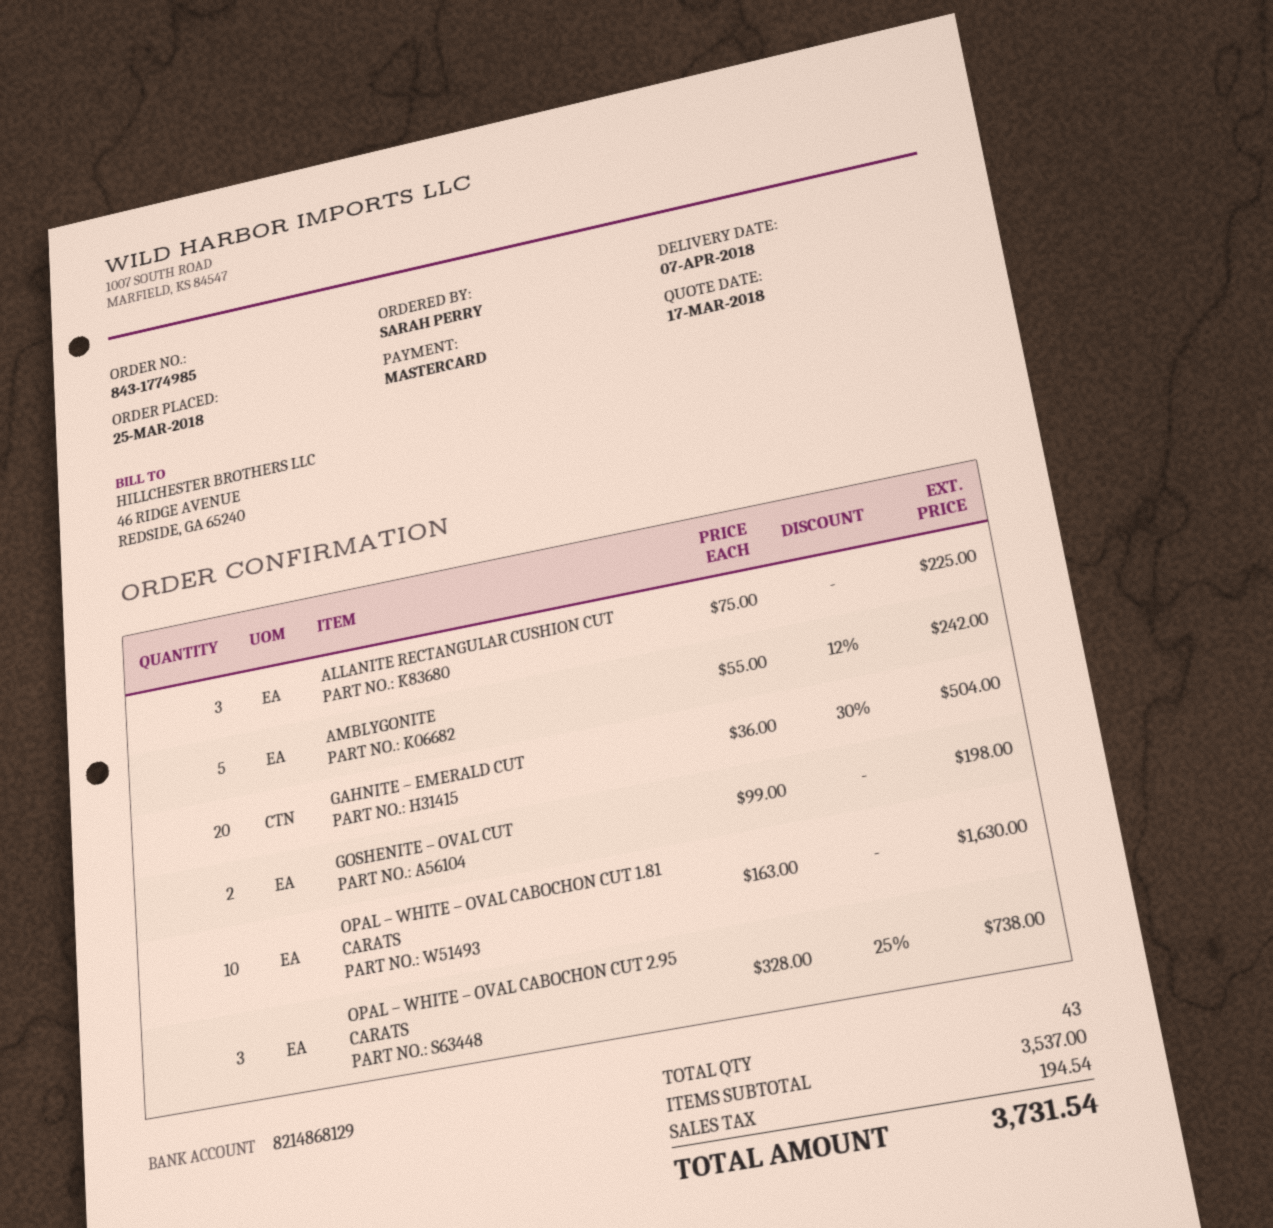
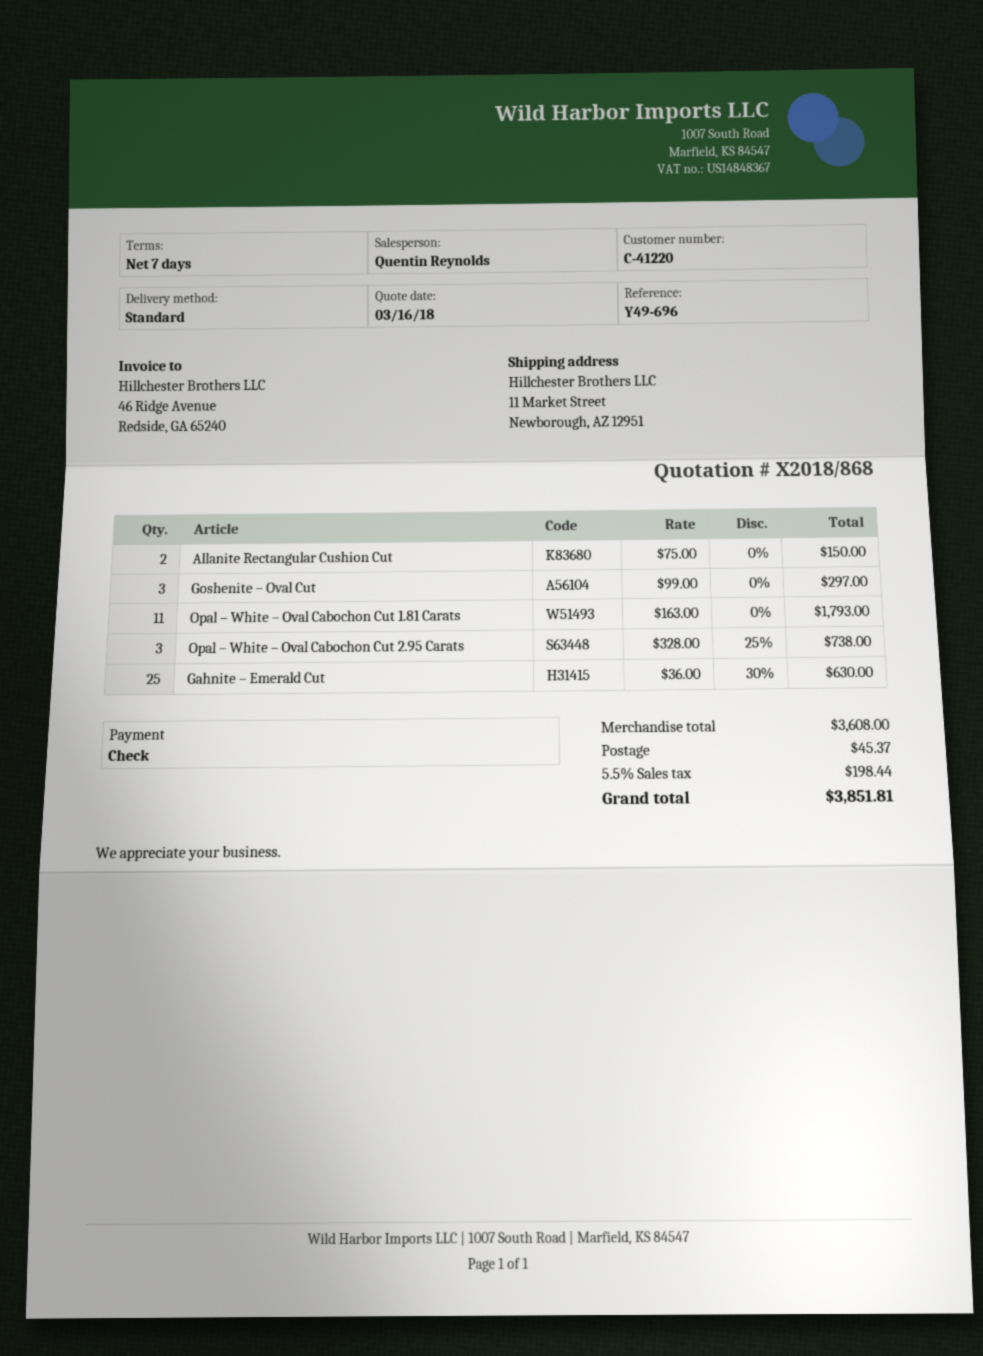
quote date: 2018-03-17 -> 2018-03-16
payment method: Mastercard -> cheque
ALLANITE RECTANGULAR CUSHION CUT: 3 x 75.00 = 225.00 -> 2 x 75.00 = 150.00
AMBLYGONITE: 5 x 55.00 - 12% = 242.00 -> none
GAHNITE – EMERALD CUT: 20 x 36.00 - 30% = 504.00 -> 25 x 36.00 - 30% = 630.00
GOSHENITE – OVAL CUT: 2 x 99.00 = 198.00 -> 3 x 99.00 = 297.00
OPAL – WHITE – OVAL CABOCHON CUT 1.81 CARATS: 10 x 163.00 = 1630.00 -> 11 x 163.00 = 1793.00
subtotal: 3537.00 -> 3608.00
shipping: none -> 45.37
tax: 194.54 -> 198.44
total: 3731.54 -> 3851.81

